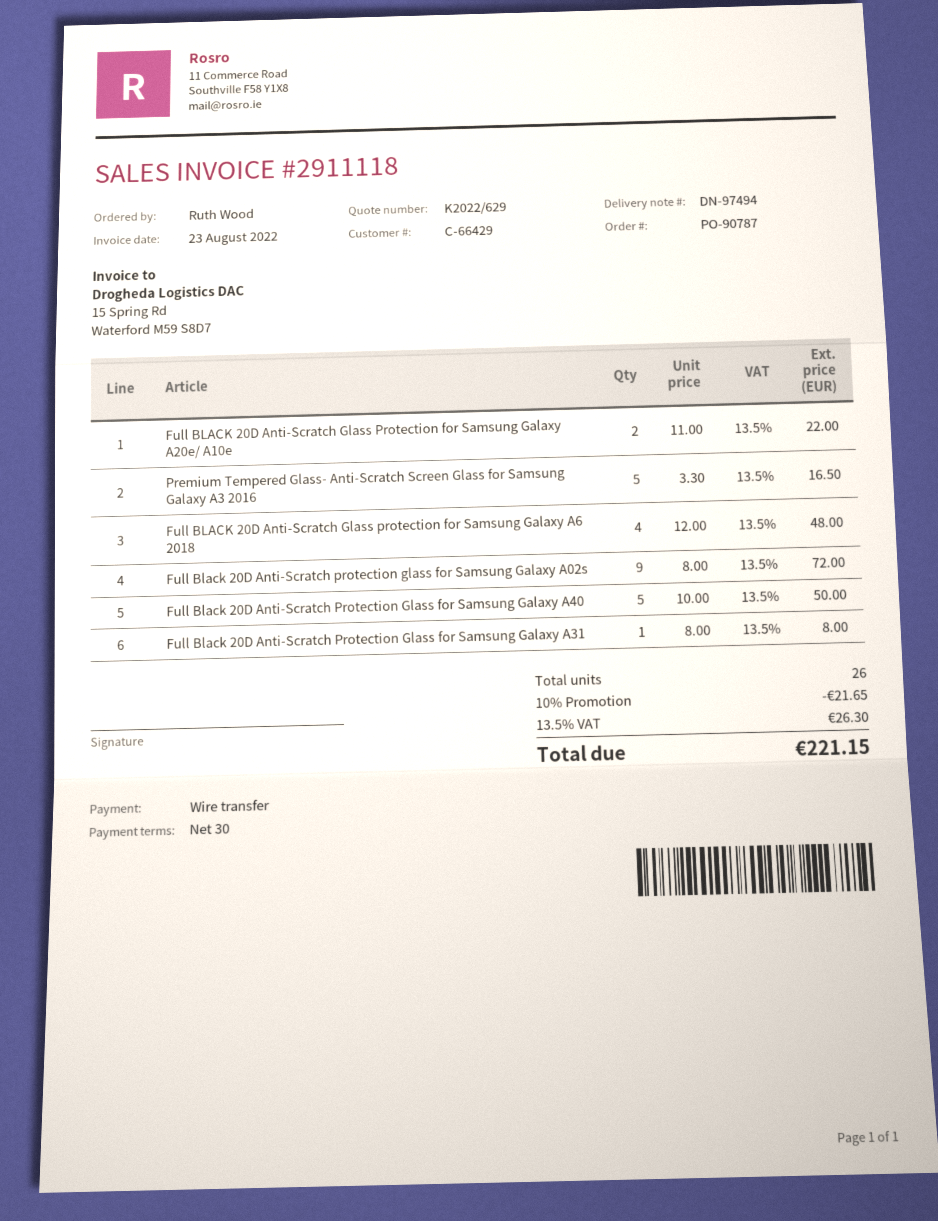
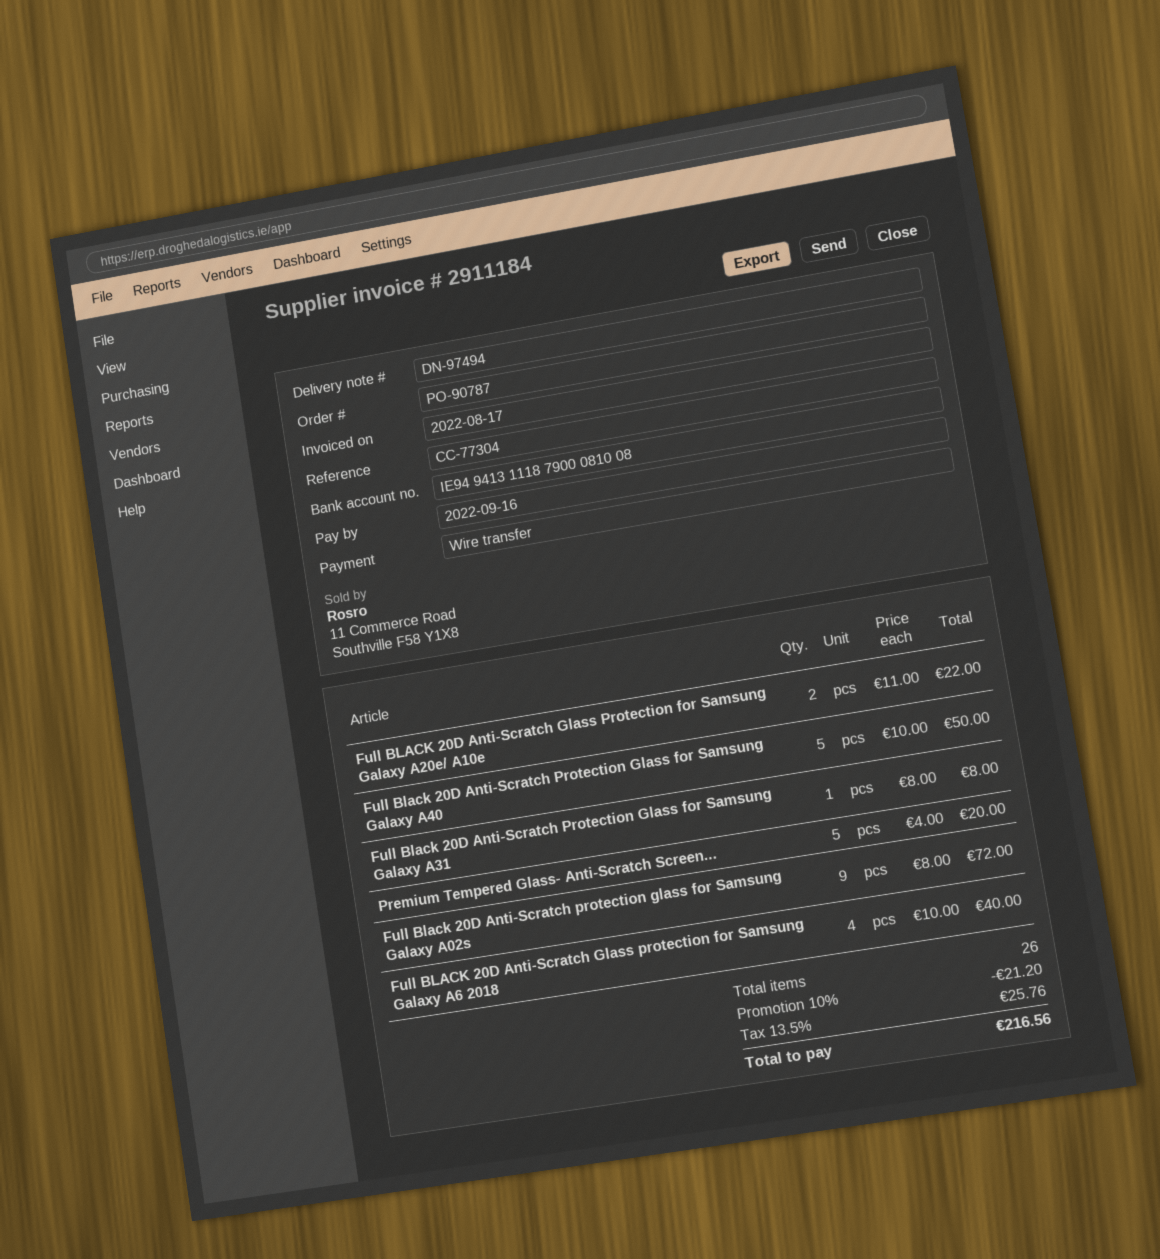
invoice number: 2911118 -> 2911184
invoice date: 2022-08-23 -> 2022-08-17
Premium Tempered Glass- Anti-Scratch Screen Glass for Samsung Galaxy A3 2016: 5 x 3.30 = 16.50 -> 5 x 4.00 = 20.00
Full BLACK 20D Anti-Scratch Glass protection for Samsung Galaxy A6 2018: 4 x 12.00 = 48.00 -> 4 x 10.00 = 40.00
discount: 10% = 21.65 -> 10% = 21.20
tax: 13.5% = 26.30 -> 13.5% = 25.76
total: 221.15 -> 216.56

